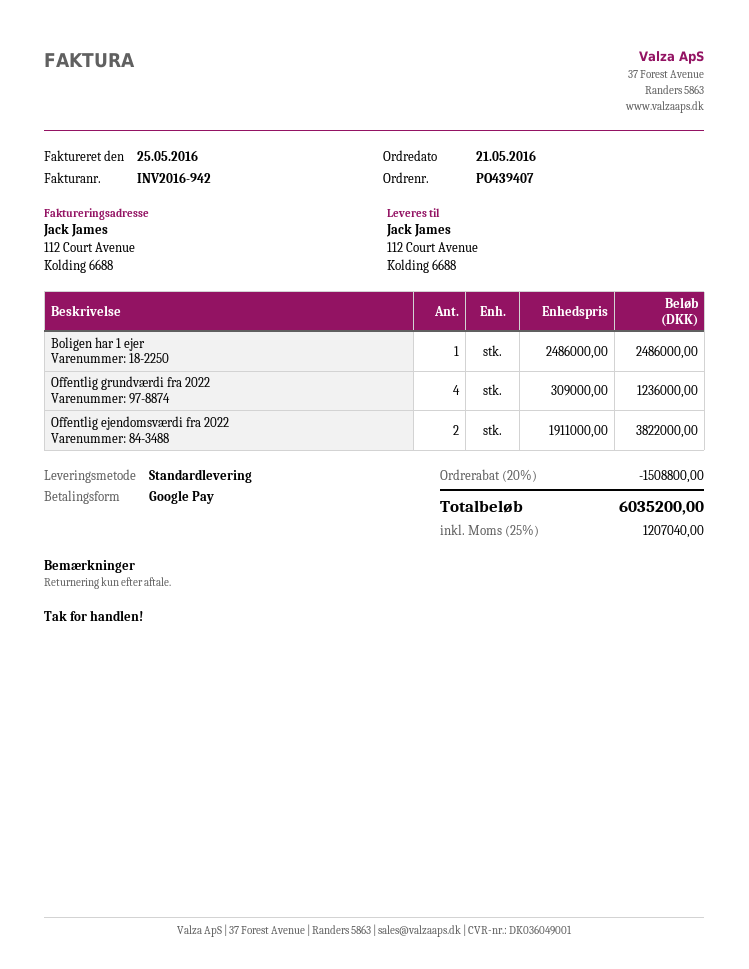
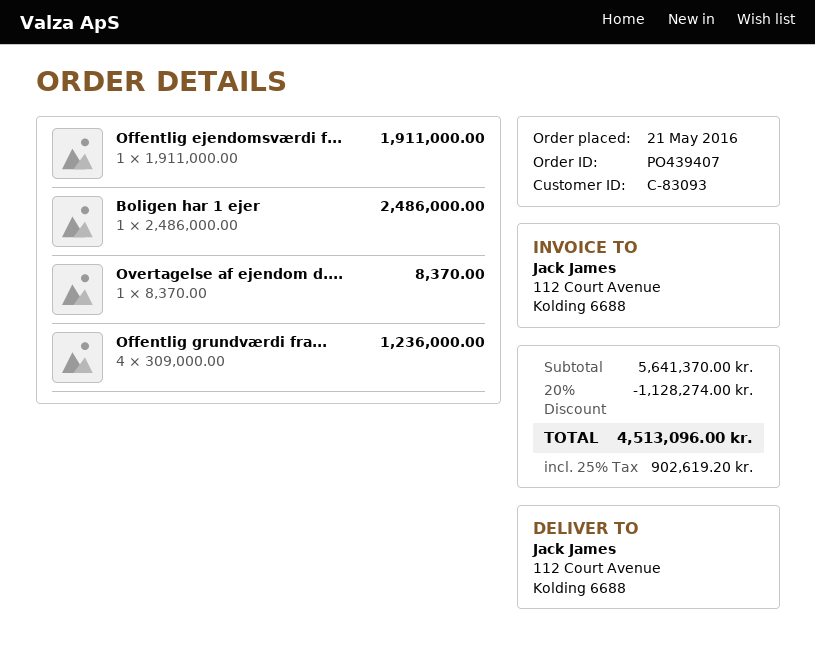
Offentlig ejendomsværdi fra 2022: 2 x 1911000.00 = 3822000.00 -> 1 x 1911000.00 = 1911000.00
Overtagelse af ejendom d....: none -> 1 x 8370.00 = 8370.00
discount: 20% = 1508800.00 -> 20% = 1128274.00
tax: 25% = 1207040.00 -> 25% = 902619.20
total: 6035200.00 -> 4513096.00

